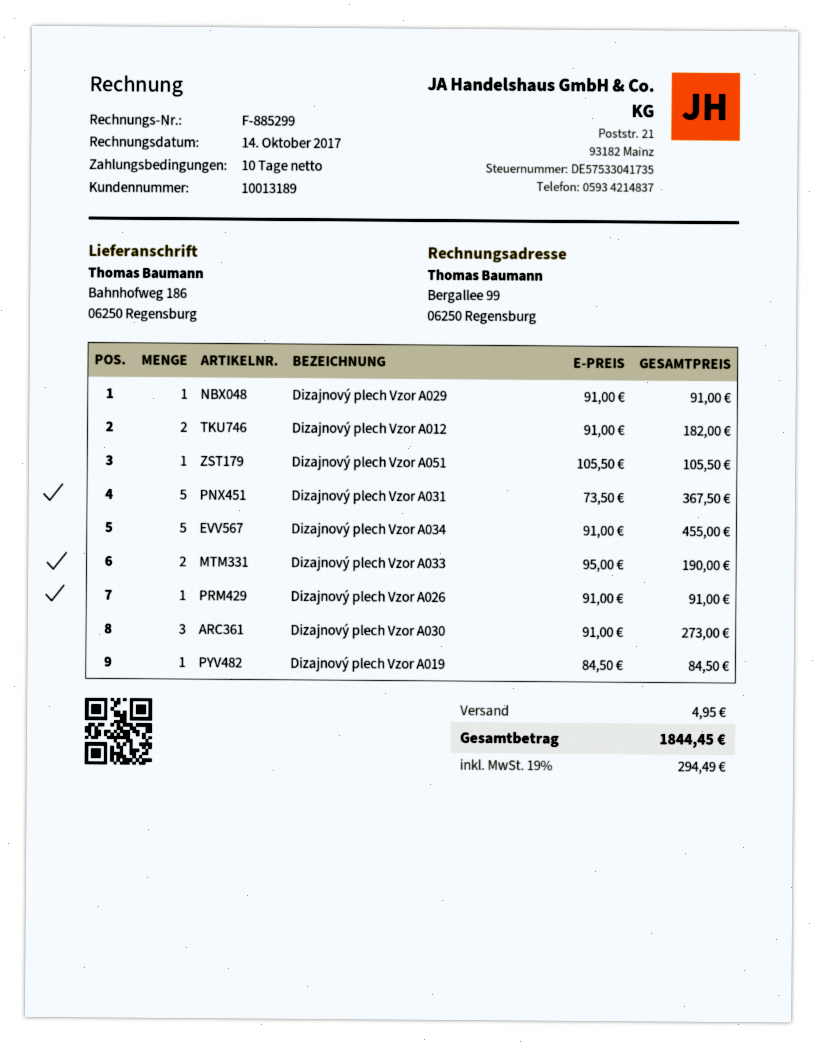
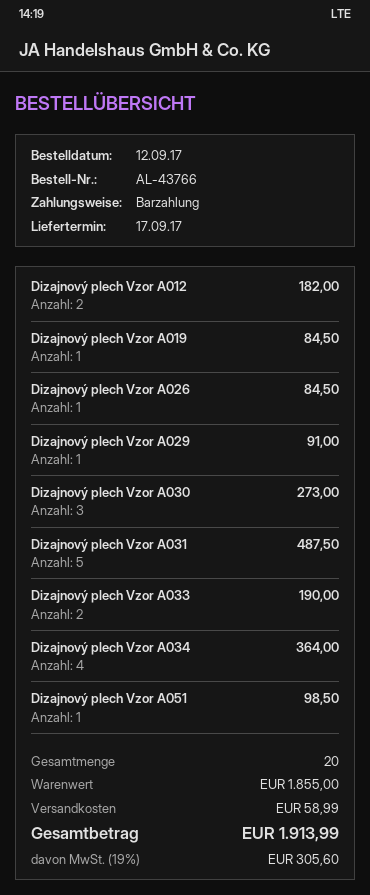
Dizajnový plech Vzor A051: 1 for 105.50 -> 1 for 98.50
Dizajnový plech Vzor A031: 5 for 367.50 -> 5 for 487.50
Dizajnový plech Vzor A034: 5 for 455.00 -> 4 for 364.00
Dizajnový plech Vzor A026: 1 for 91.00 -> 1 for 84.50
shipping: 4.95 -> 58.99
tax: 19% = 294.49 -> 19% = 305.60
total: 1844.45 -> 1913.99

